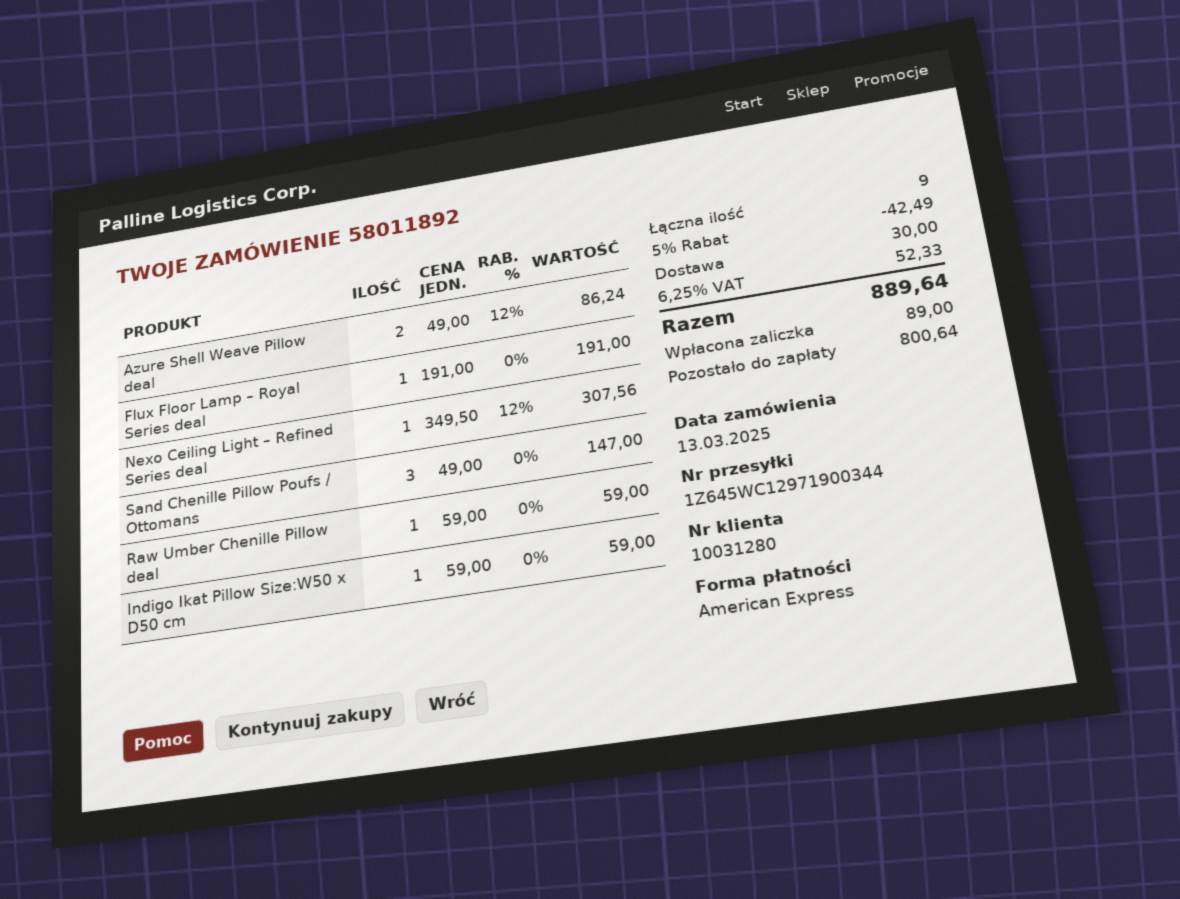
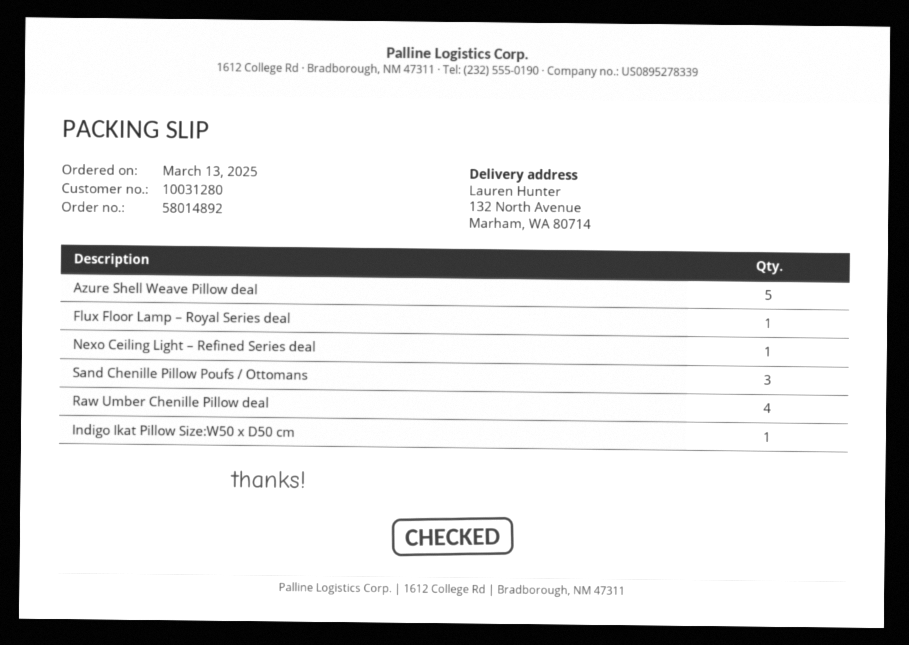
order number: 58011892 -> 58014892
Azure Shell Weave Pillow deal: 2 -> 5
Raw Umber Chenille Pillow deal: 1 -> 4

